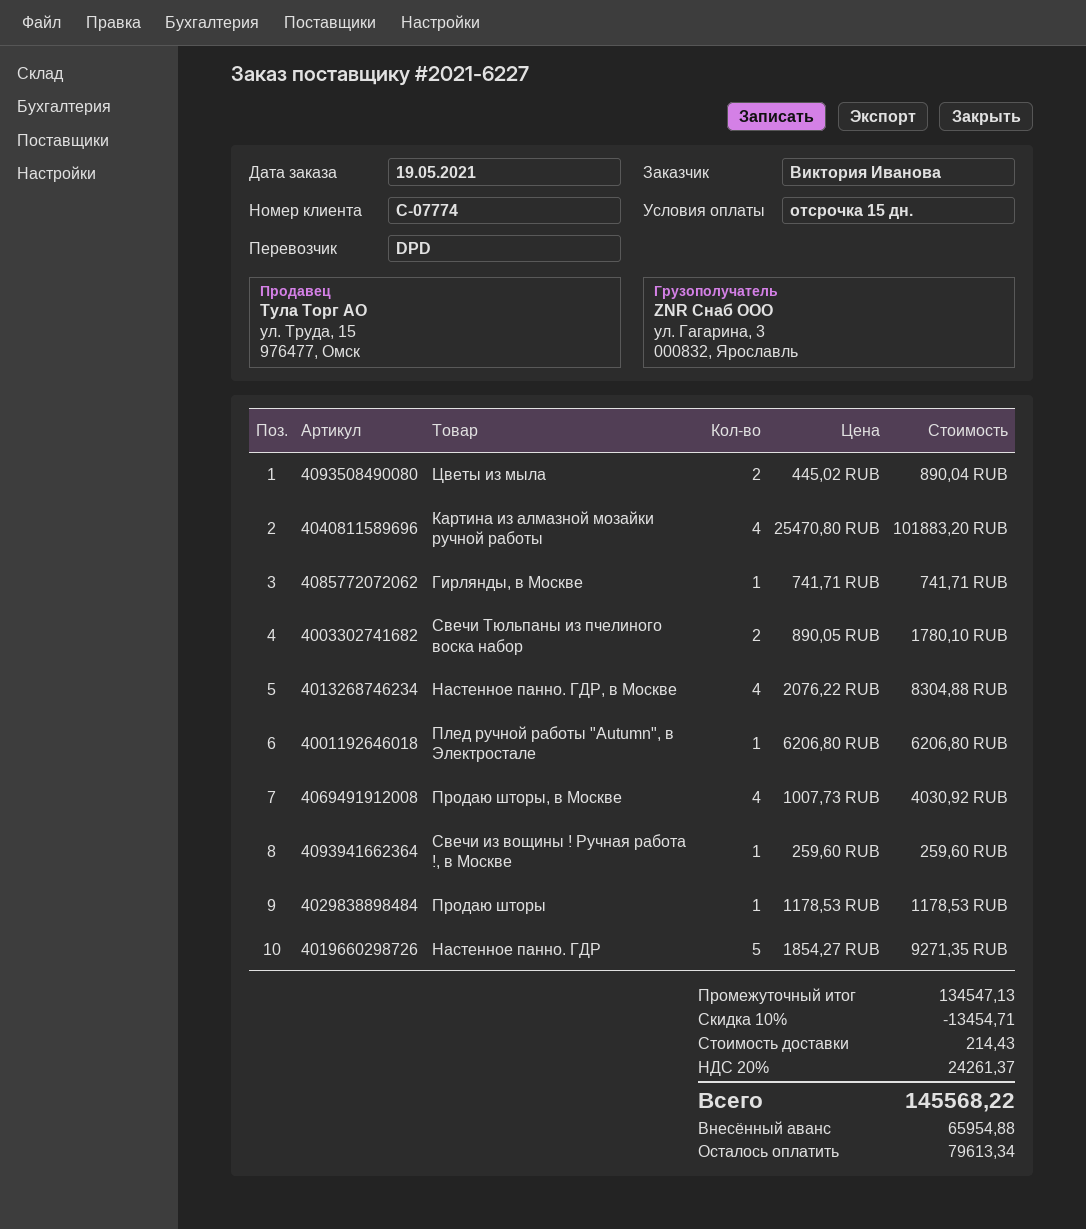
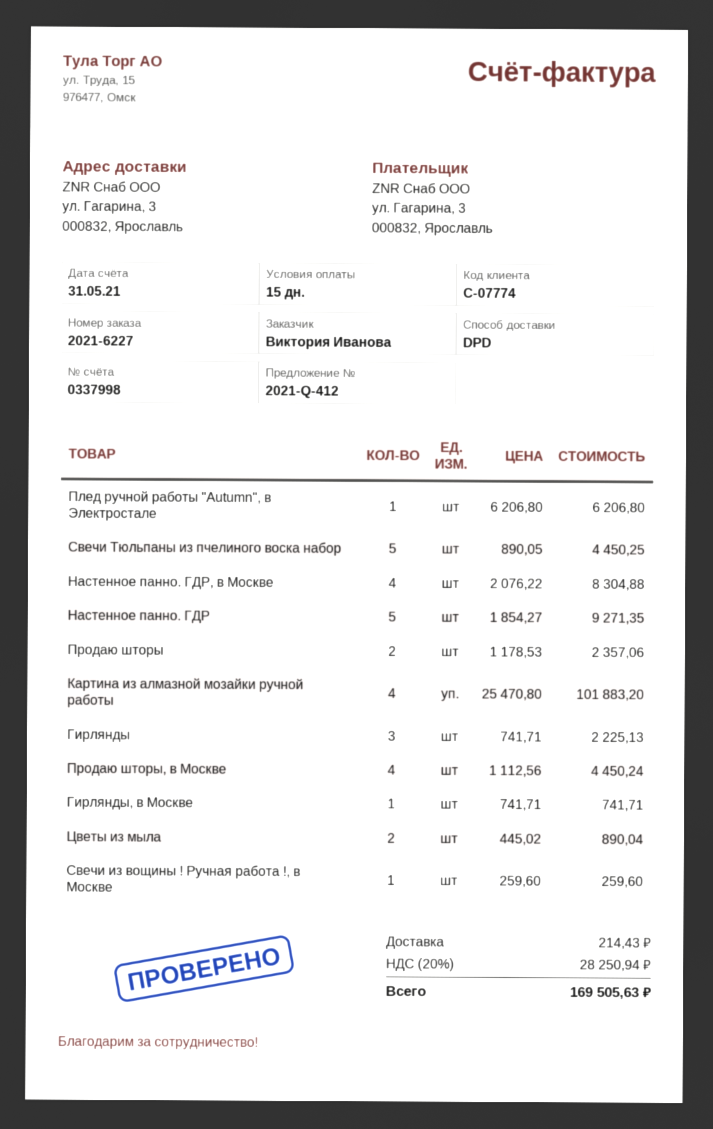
Свечи Тюльпаны из пчелиного воска набор: 2 x 890.05 = 1780.10 -> 5 x 890.05 = 4450.25
Продаю шторы, в Москве: 4 x 1007.73 = 4030.92 -> 4 x 1112.56 = 4450.24
Продаю шторы: 1 x 1178.53 = 1178.53 -> 2 x 1178.53 = 2357.06
Гирлянды: none -> 3 x 741.71 = 2225.13
discount: 10% = 13454.71 -> none
tax: 20% = 24261.37 -> 20% = 28250.94
total: 145568.22 -> 169505.63

